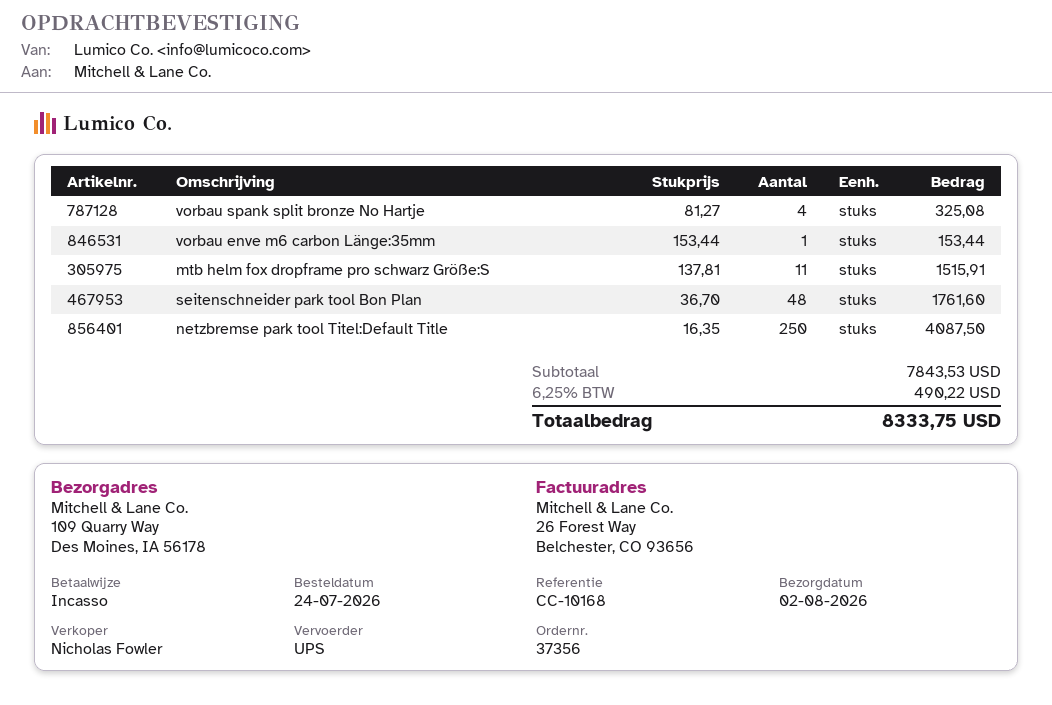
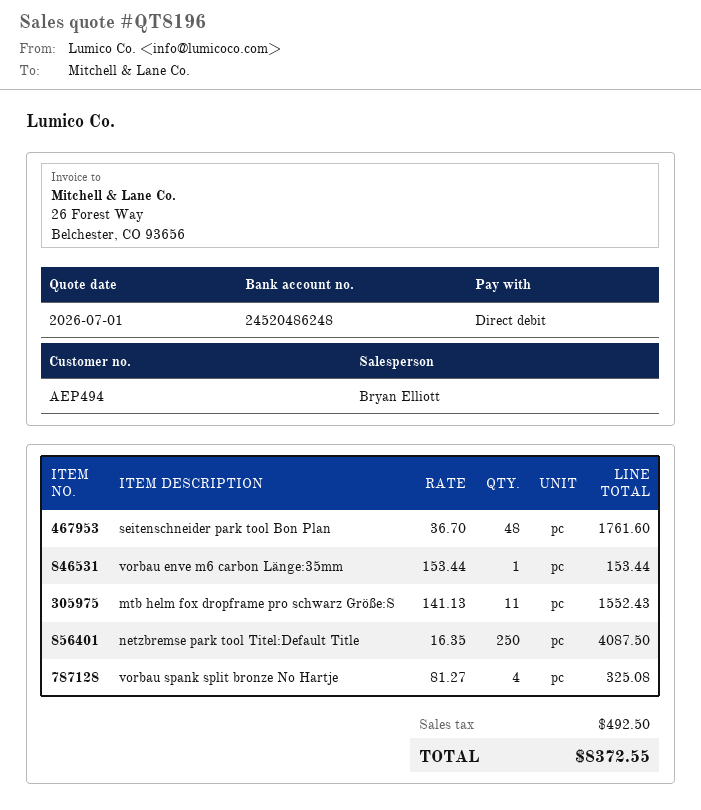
sales rep: Nicholas Fowler -> Bryan Elliott
mtb helm fox dropframe pro schwarz Größe:S: 11 x 137.81 = 1515.91 -> 11 x 141.13 = 1552.43
tax: 490.22 -> 492.50
total: 8333.75 -> 8372.55

